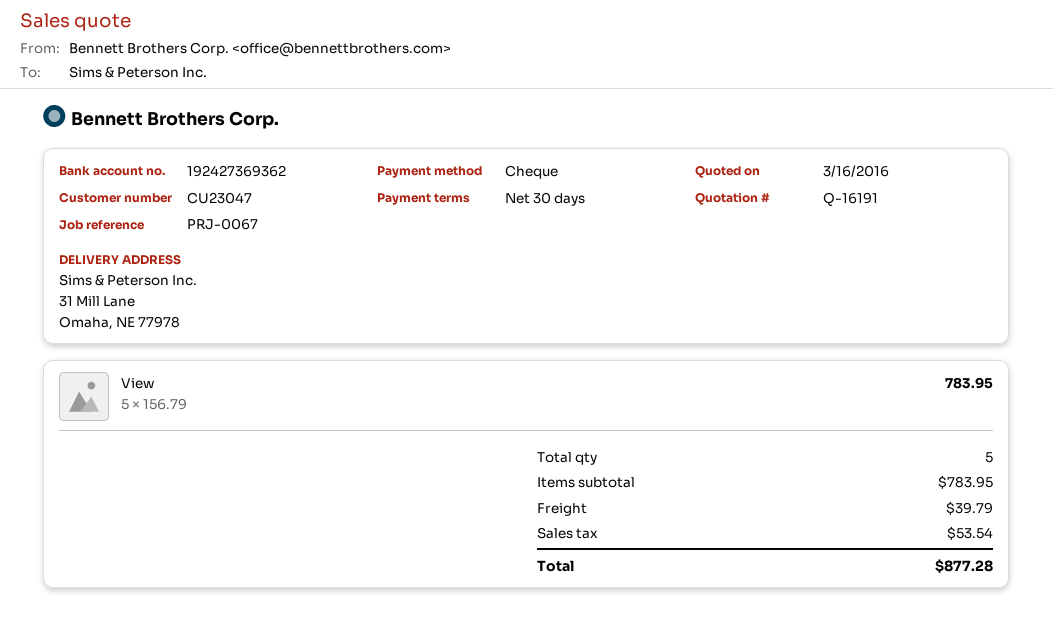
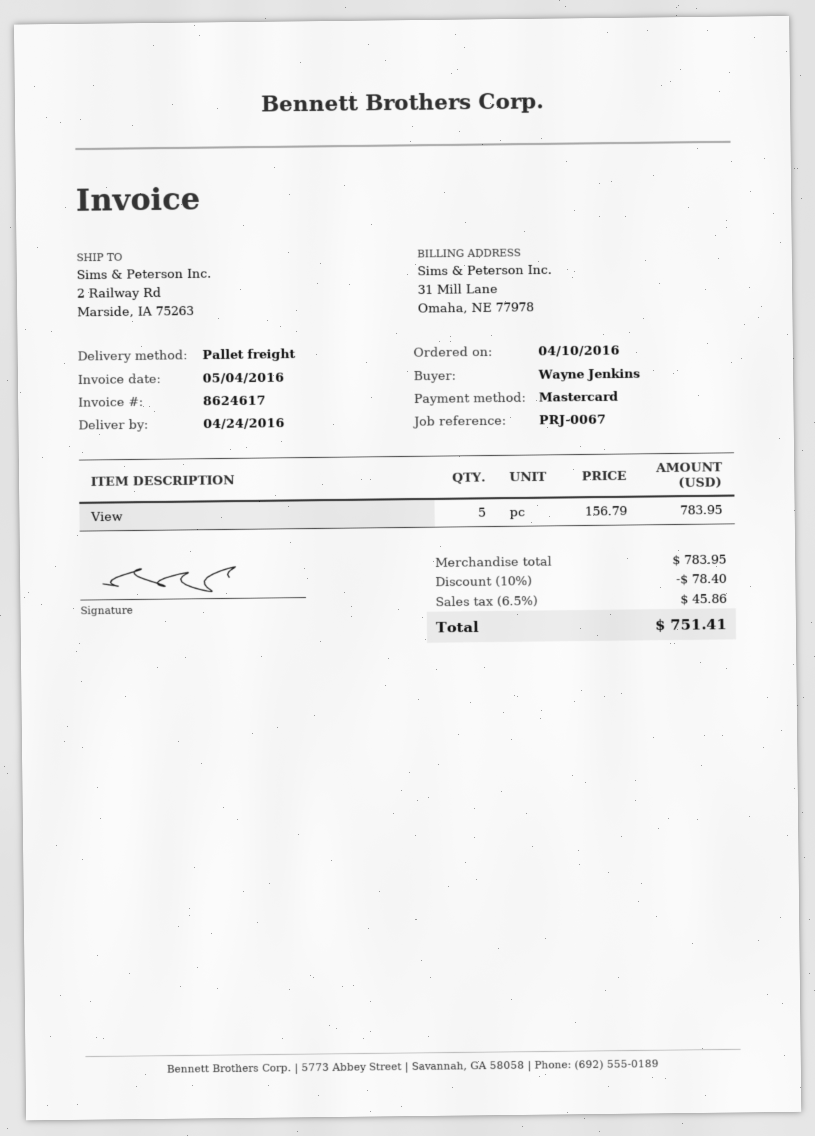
payment method: cheque -> Mastercard
ship to: 31 Mill Lane, Omaha, NE 77978 -> 2 Railway Rd, Marside, IA 75263
discount: none -> 10% = 78.40
shipping: 39.79 -> none
tax: 53.54 -> 45.86
total: 877.28 -> 751.41

